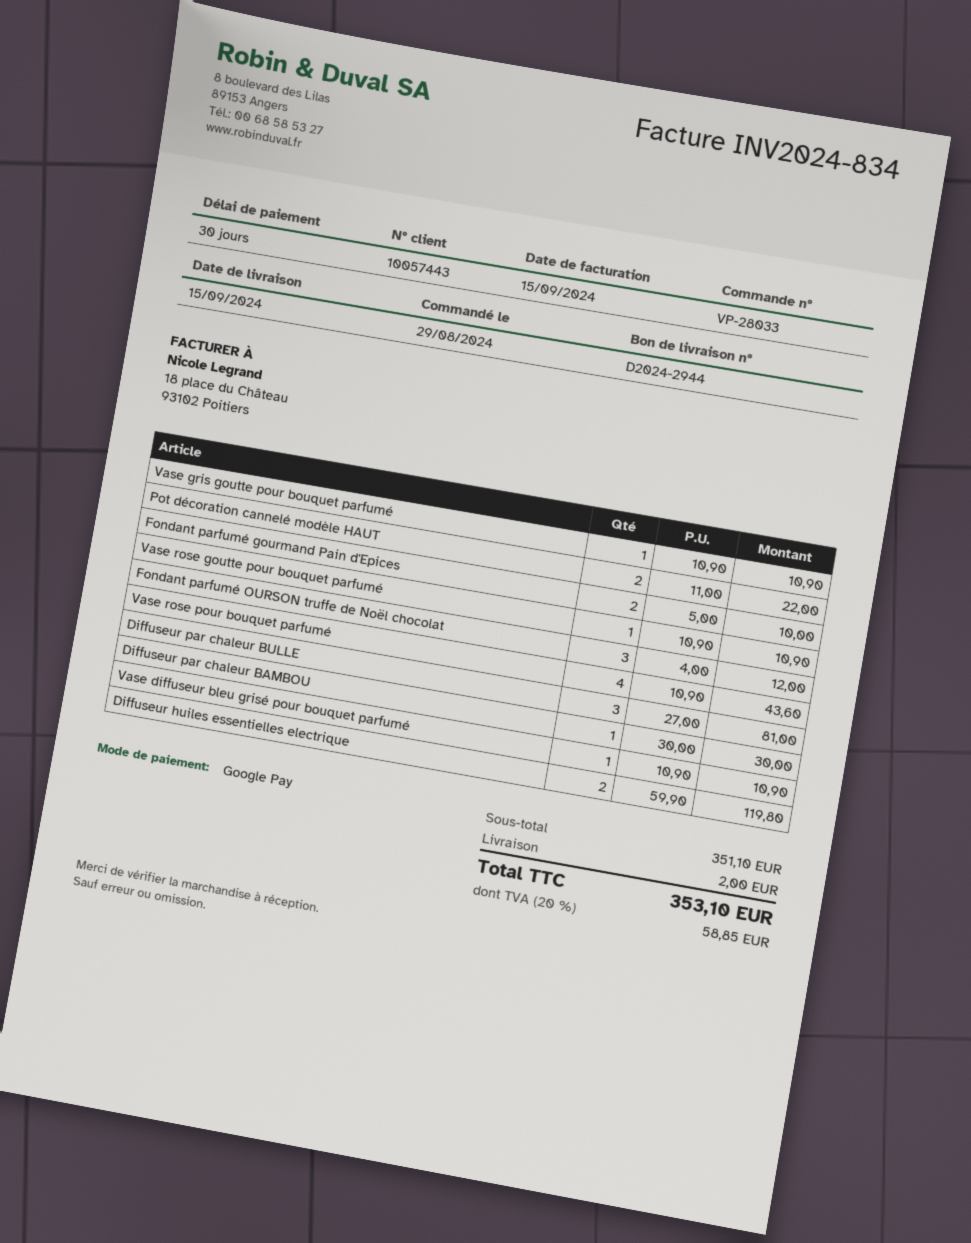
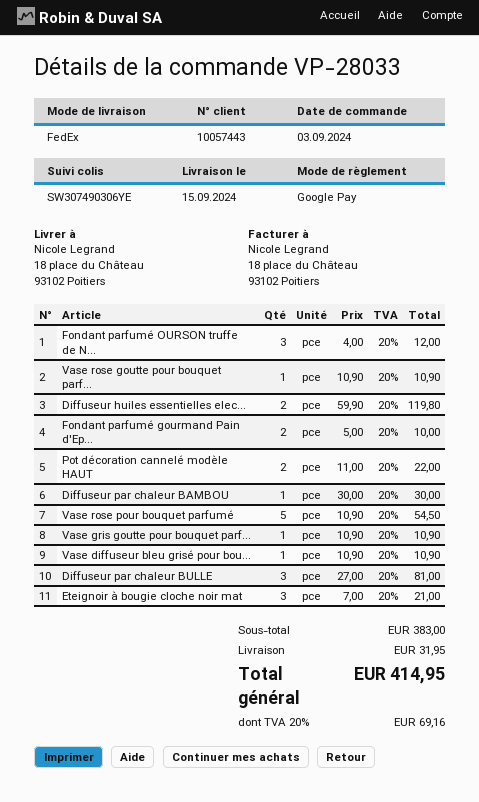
order date: 2024-08-29 -> 2024-09-03
Vase rose pour bouquet parfumé: 4 x 10.90 = 43.60 -> 5 x 10.90 = 54.50
Eteignoir à bougie cloche noir mat: none -> 3 x 7.00 = 21.00
subtotal: 351.10 -> 383.00
shipping: 2.00 -> 31.95
tax: 20% = 58.85 -> 20% = 69.16
total: 353.10 -> 414.95

